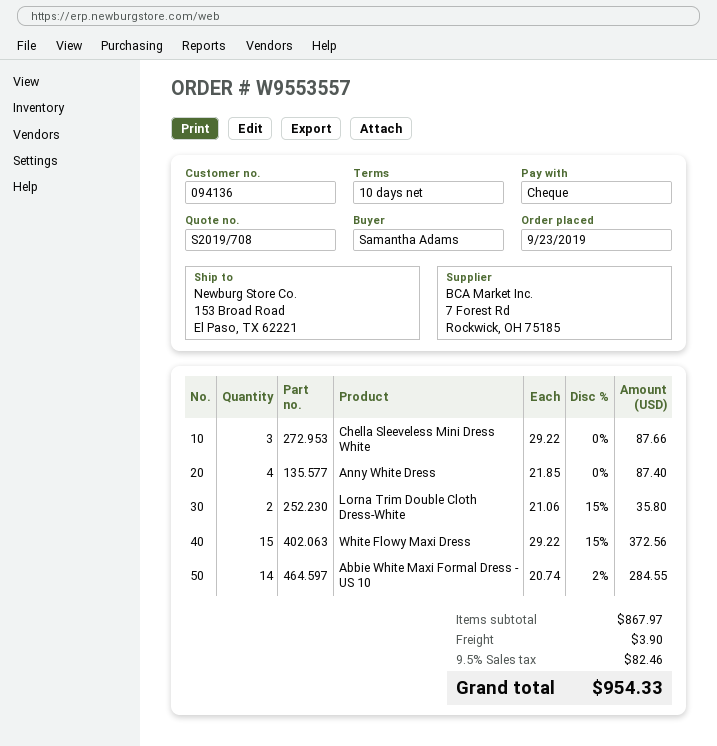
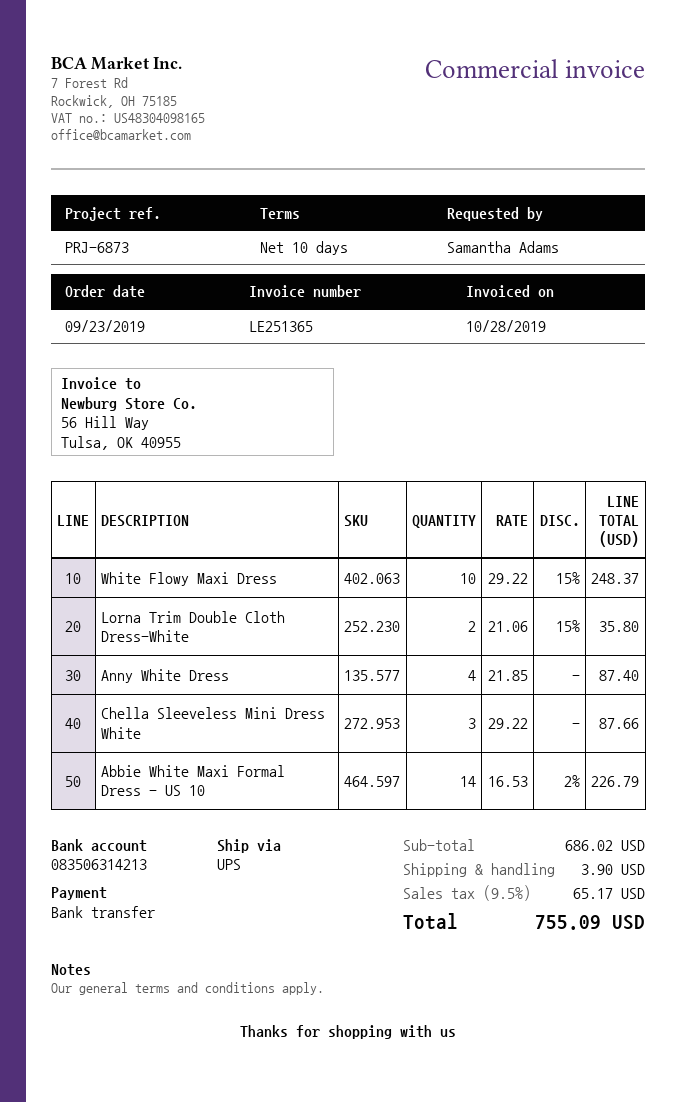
payment method: cheque -> bank transfer
White Flowy Maxi Dress: 15 x 29.22 - 15% = 372.56 -> 10 x 29.22 - 15% = 248.37
Abbie White Maxi Formal Dress - US 10: 14 x 20.74 - 2% = 284.55 -> 14 x 16.53 - 2% = 226.79
subtotal: 867.97 -> 686.02
tax: 9.5% = 82.46 -> 9.5% = 65.17
total: 954.33 -> 755.09

